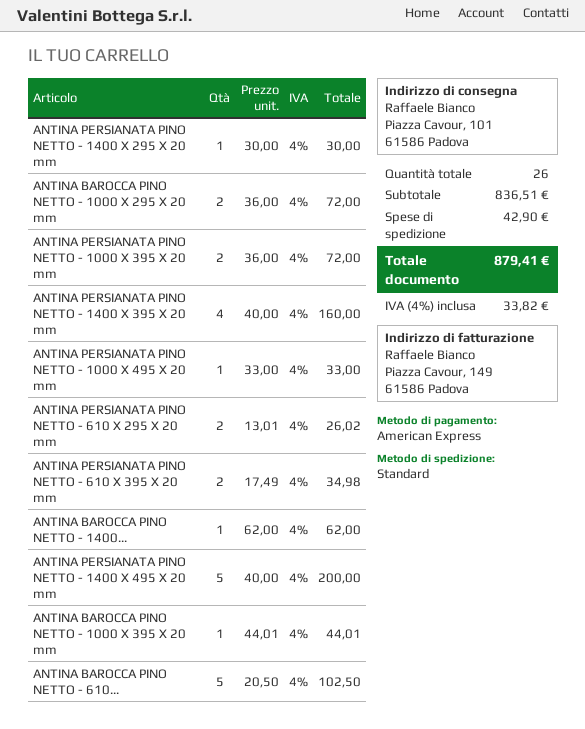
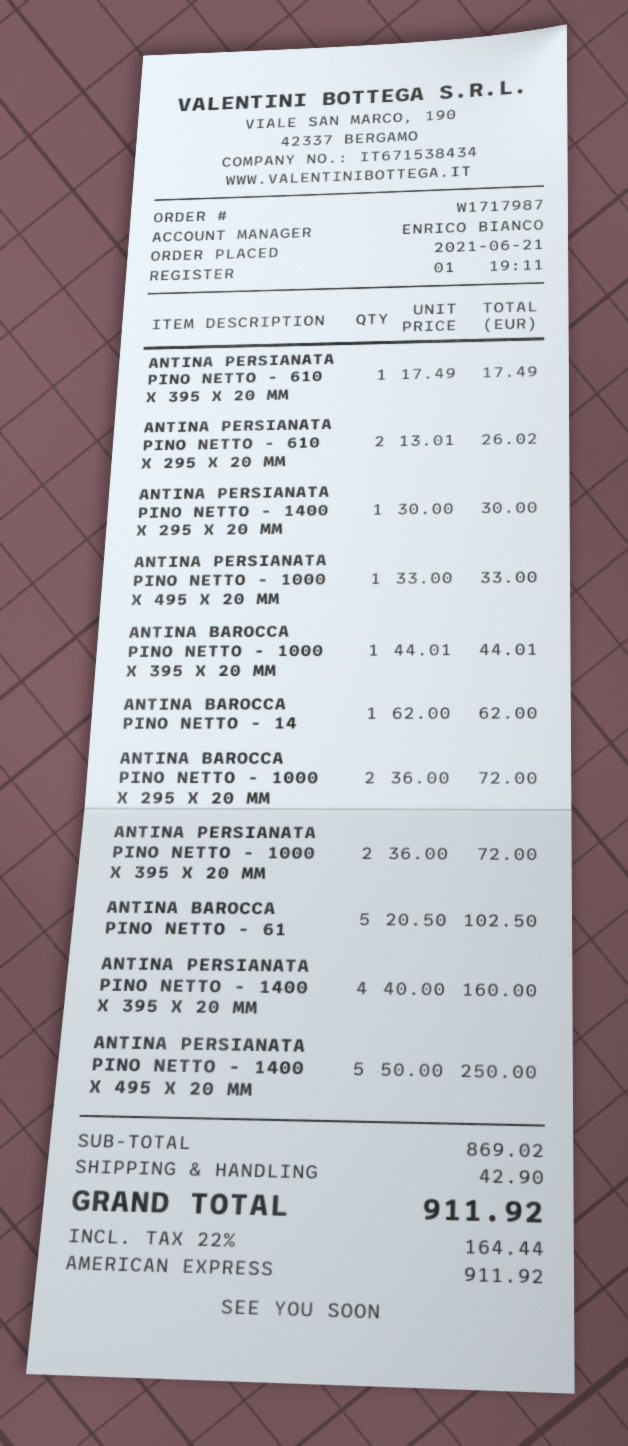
ANTINA PERSIANATA PINO NETTO - 610 X 395 X 20 mm: 2 x 17.49 = 34.98 -> 1 x 17.49 = 17.49
ANTINA PERSIANATA PINO NETTO - 1400 X 495 X 20 mm: 5 x 40.00 = 200.00 -> 5 x 50.00 = 250.00
subtotal: 836.51 -> 869.02
tax: 4% = 33.82 -> 22% = 164.44
total: 879.41 -> 911.92

